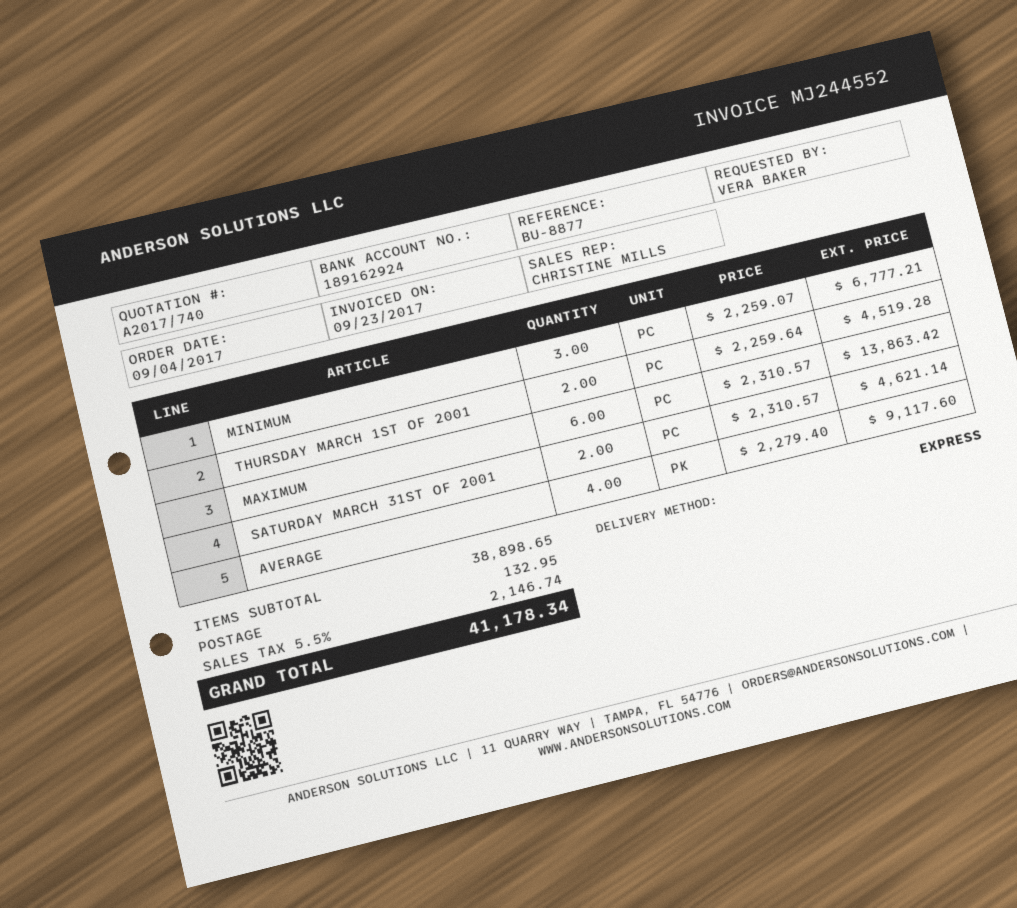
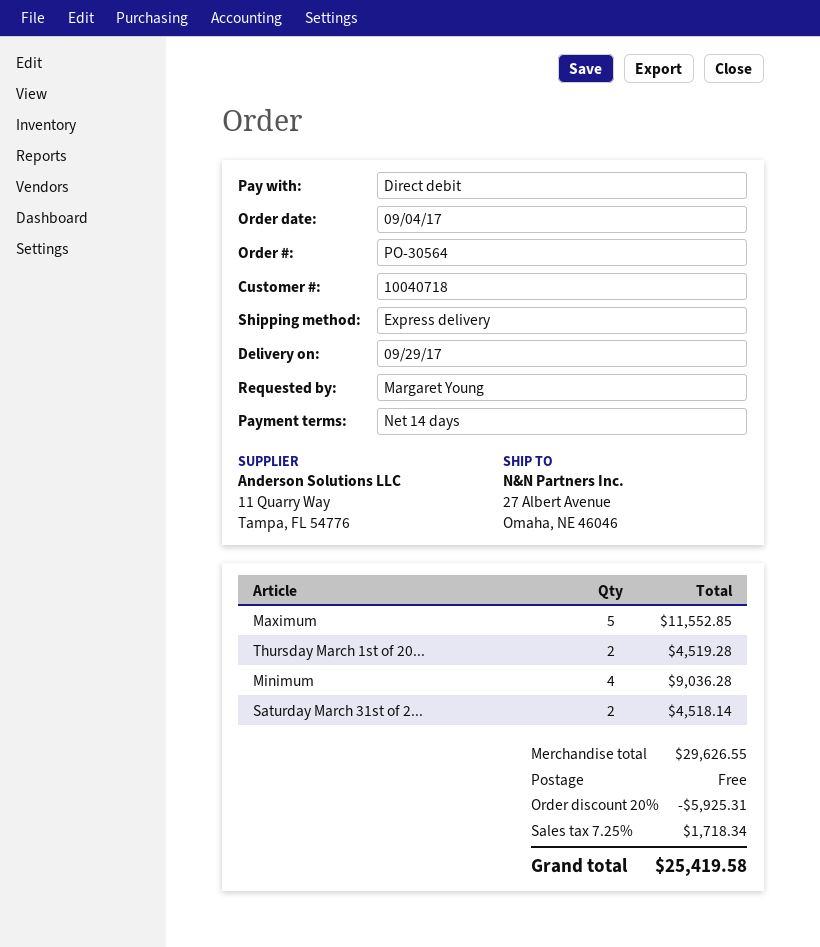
ordered by: VERA BAKER -> Margaret Young
MINIMUM: 3 for 6777.21 -> 4 for 9036.28
MAXIMUM: 6 for 13863.42 -> 5 for 11552.85
SATURDAY MARCH 31ST OF 2001: 2 for 4621.14 -> 2 for 4518.14
AVERAGE: 4 for 9117.60 -> none
subtotal: 38898.65 -> 29626.55
discount: none -> 20% = 5925.31
shipping: 132.95 -> 0.00
tax: 5.5% = 2146.74 -> 7.25% = 1718.34
total: 41178.34 -> 25419.58

